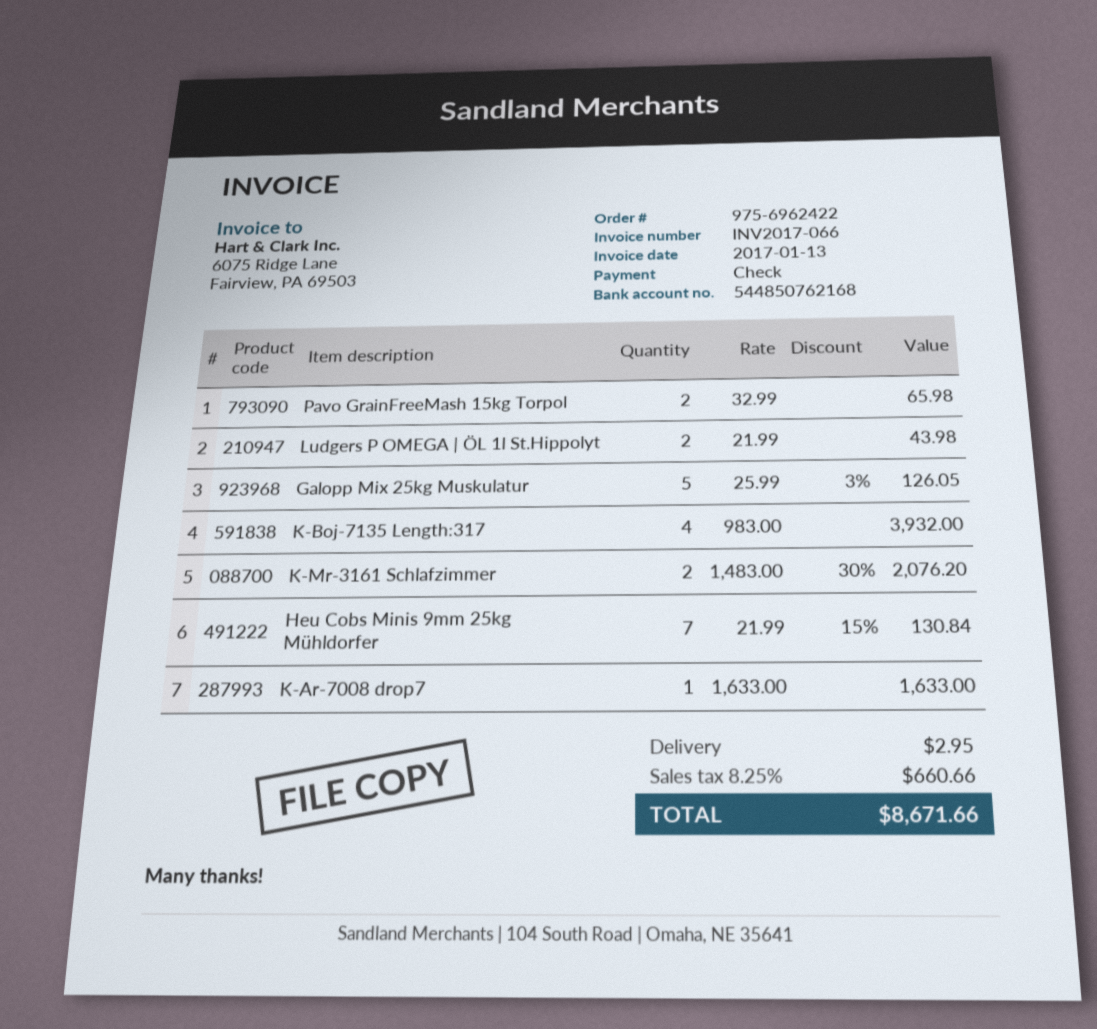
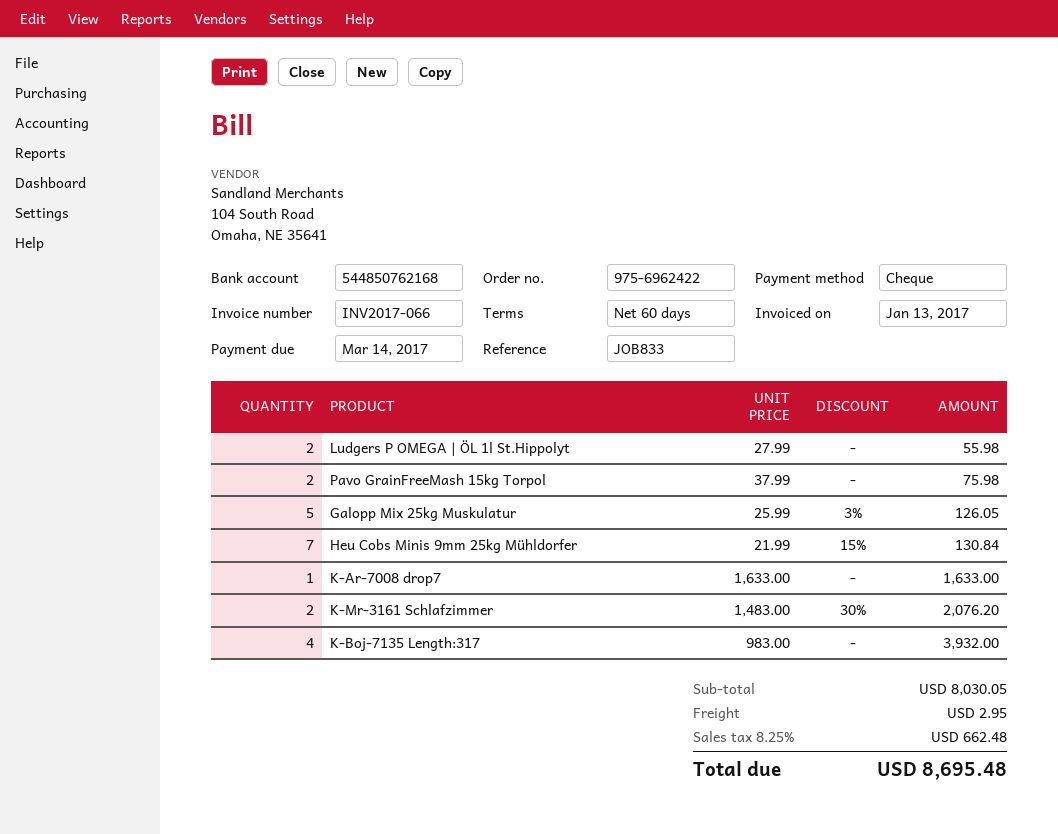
Pavo GrainFreeMash 15kg Torpol: 2 x 32.99 = 65.98 -> 2 x 37.99 = 75.98
Ludgers P OMEGA | ÖL 1l St.Hippolyt: 2 x 21.99 = 43.98 -> 2 x 27.99 = 55.98
tax: 8.25% = 660.66 -> 8.25% = 662.48
total: 8671.66 -> 8695.48

